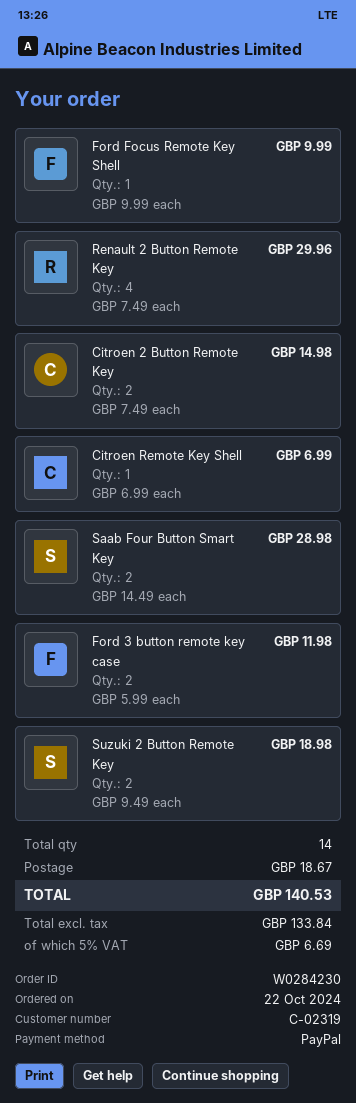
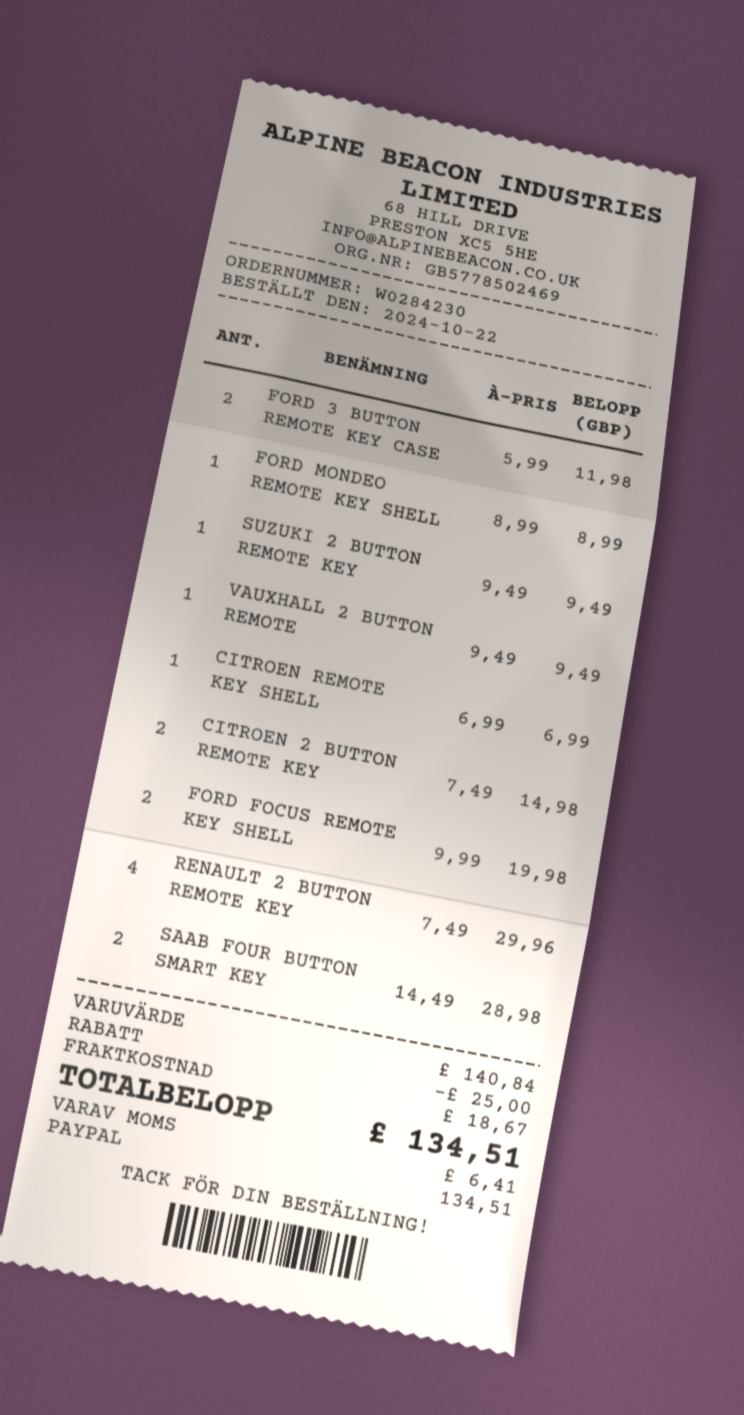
Ford Focus Remote Key Shell: 1 x 9.99 = 9.99 -> 2 x 9.99 = 19.98
Suzuki 2 Button Remote Key: 2 x 9.49 = 18.98 -> 1 x 9.49 = 9.49
FORD MONDEO REMOTE KEY SHELL: none -> 1 x 8.99 = 8.99
VAUXHALL 2 BUTTON REMOTE: none -> 1 x 9.49 = 9.49
discount: none -> 25.00
tax: 6.69 -> 6.41
total: 140.53 -> 134.51

